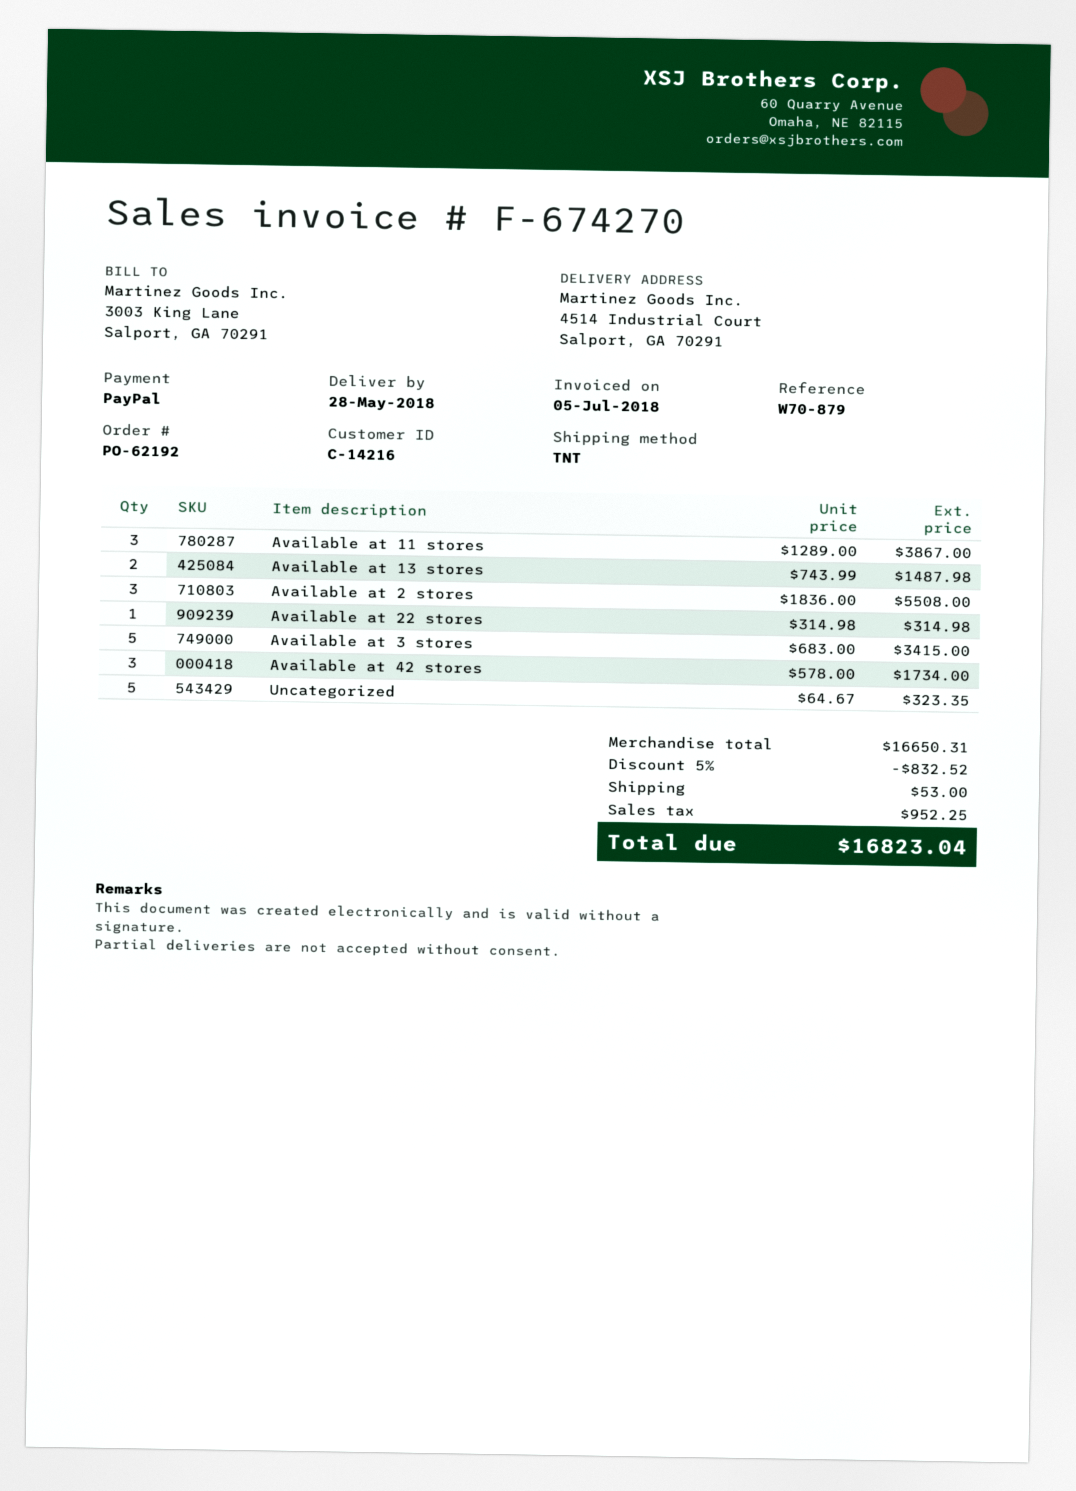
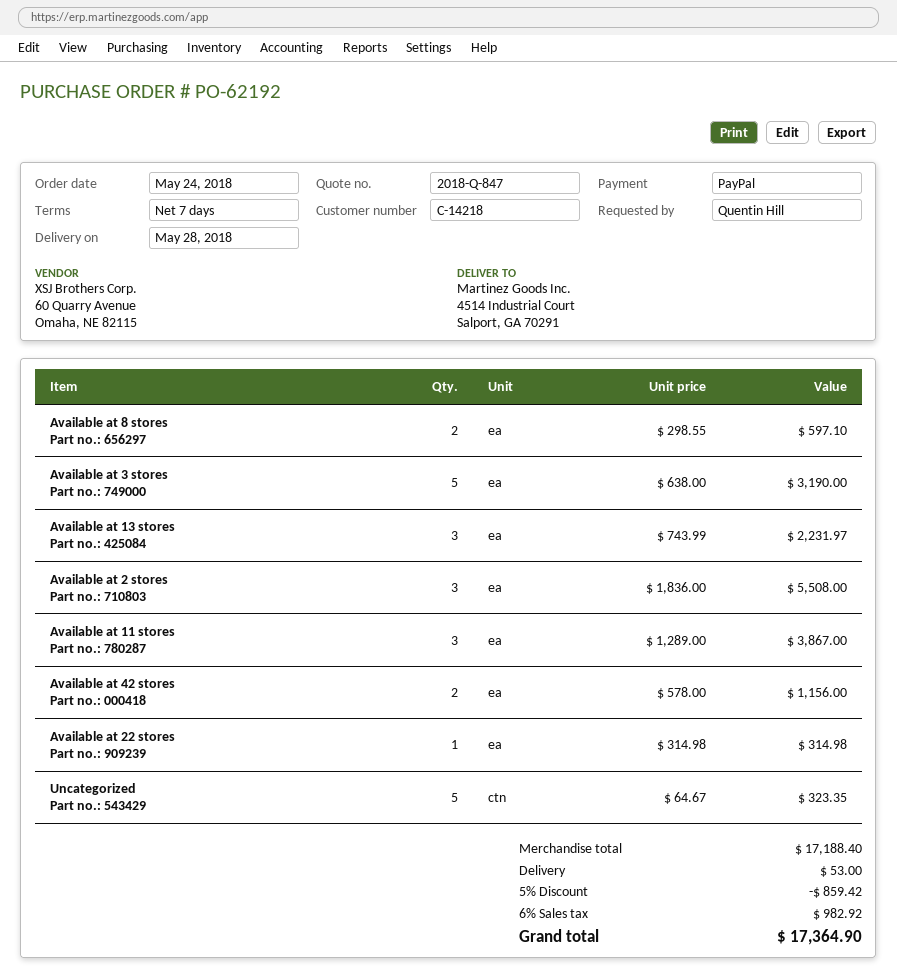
customer number: C-14216 -> C-14218
Available at 13 stores: 2 x 743.99 = 1487.98 -> 3 x 743.99 = 2231.97
Available at 3 stores: 5 x 683.00 = 3415.00 -> 5 x 638.00 = 3190.00
Available at 42 stores: 3 x 578.00 = 1734.00 -> 2 x 578.00 = 1156.00
Available at 8 stores: none -> 2 x 298.55 = 597.10
subtotal: 16650.31 -> 17188.40
discount: 5% = 832.52 -> 5% = 859.42
tax: 952.25 -> 982.92
total: 16823.04 -> 17364.90

